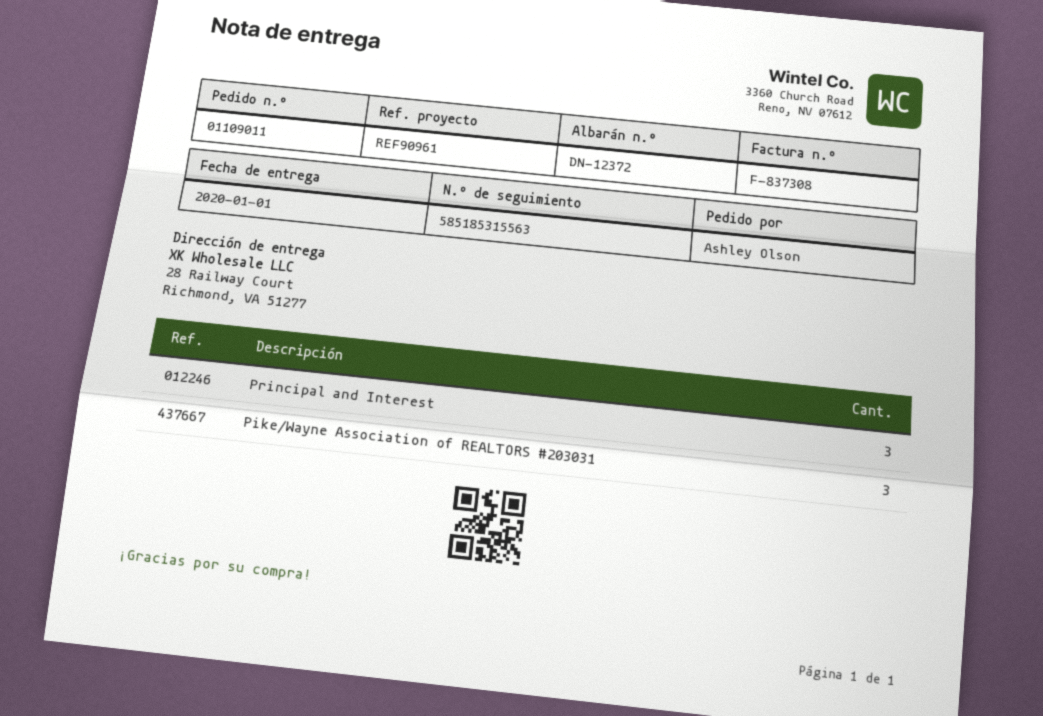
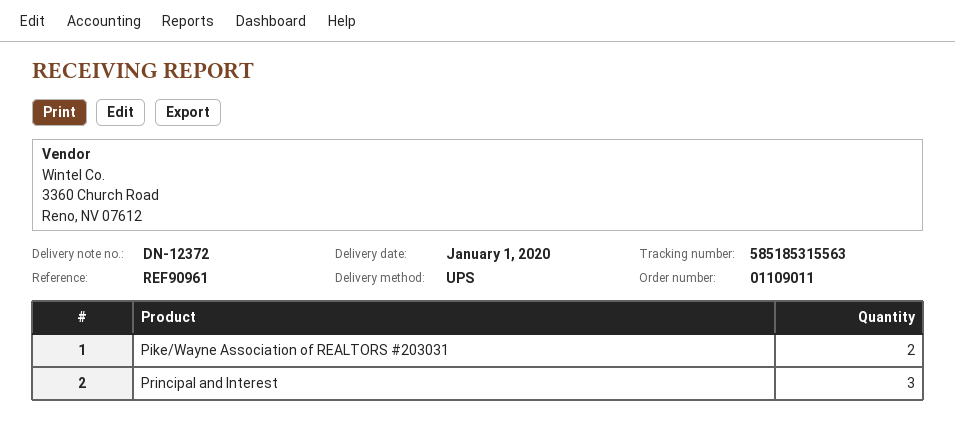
Pike/Wayne Association of REALTORS #203031: 3 -> 2

